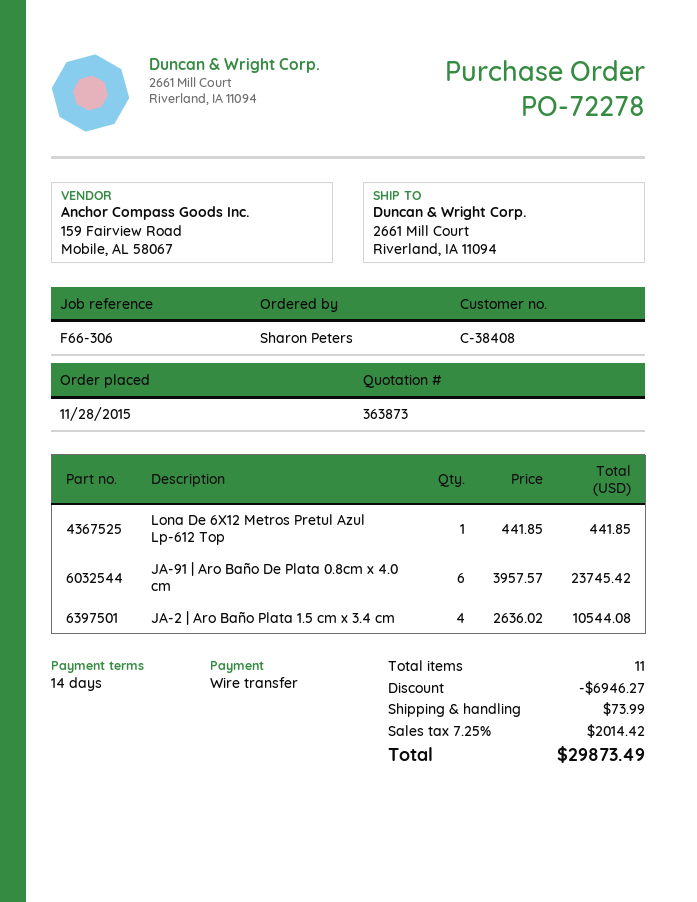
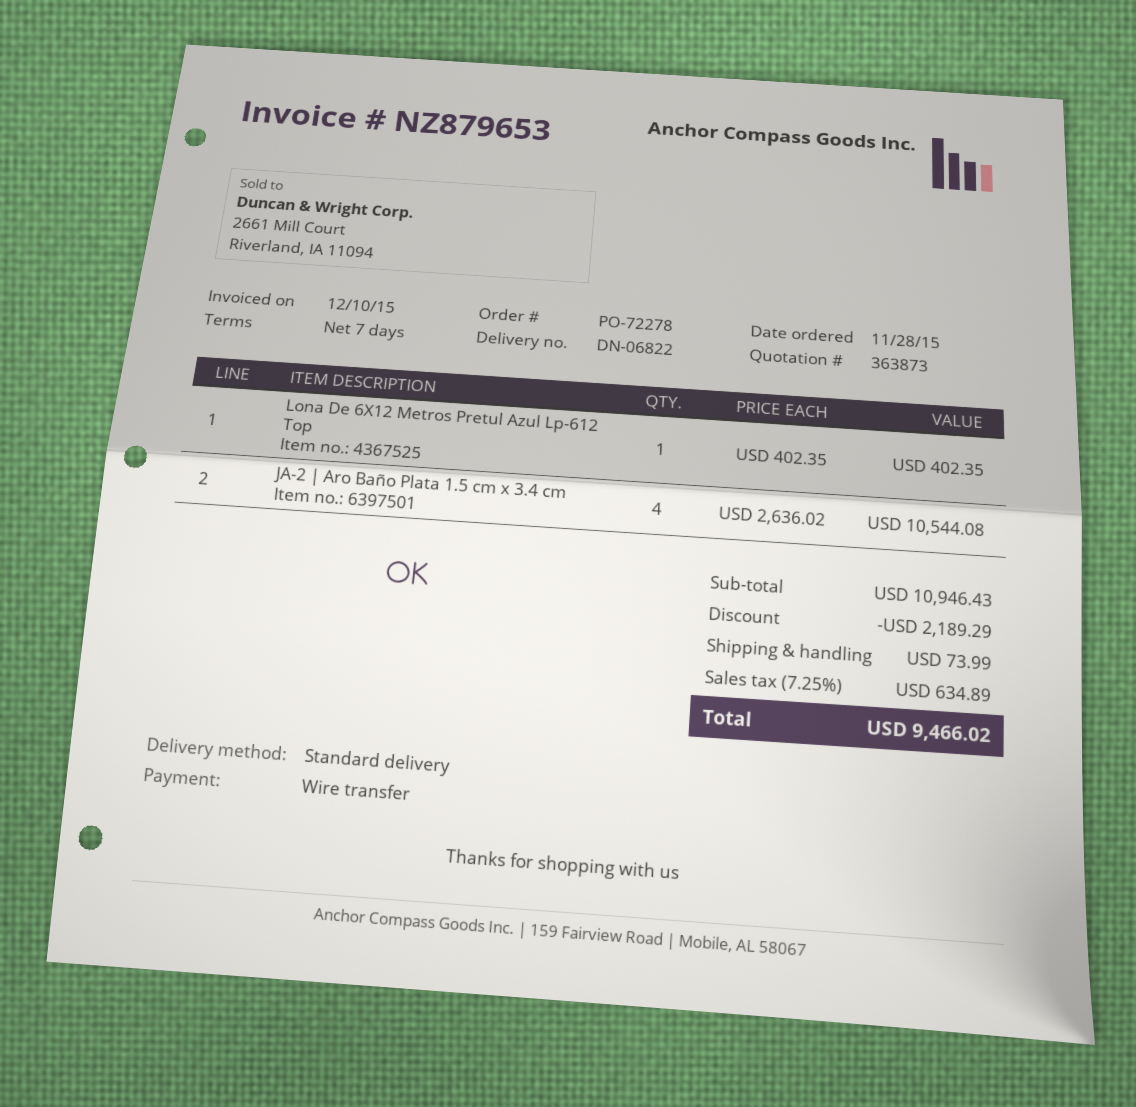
payment terms: 14 days -> 7 days
Lona De 6X12 Metros Pretul Azul Lp-612 Top: 1 x 441.85 = 441.85 -> 1 x 402.35 = 402.35
JA-91 | Aro Baño De Plata 0.8cm x 4.0 cm: 6 x 3957.57 = 23745.42 -> none
discount: 6946.27 -> 2189.29
tax: 7.25% = 2014.42 -> 7.25% = 634.89
total: 29873.49 -> 9466.02

